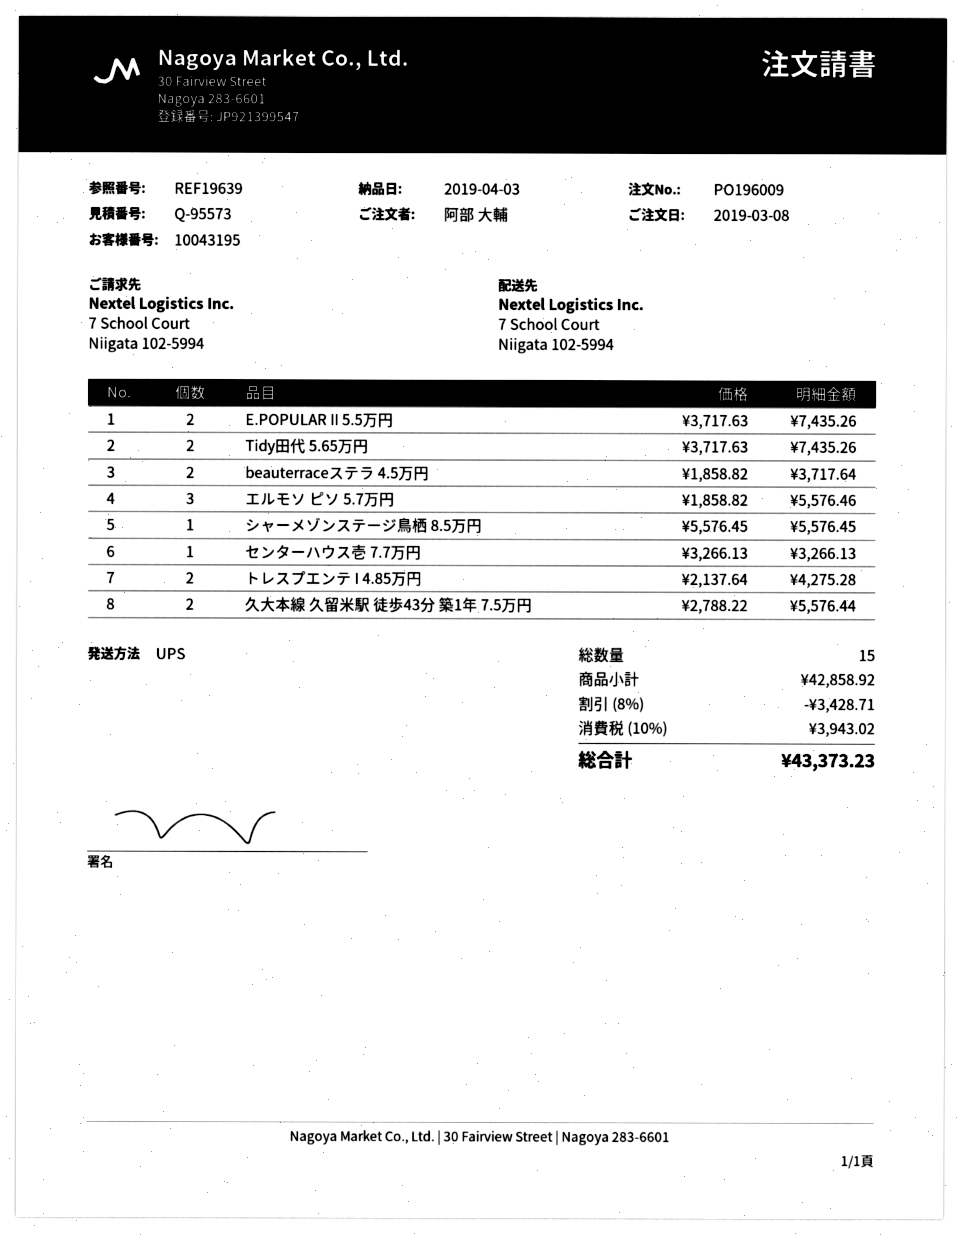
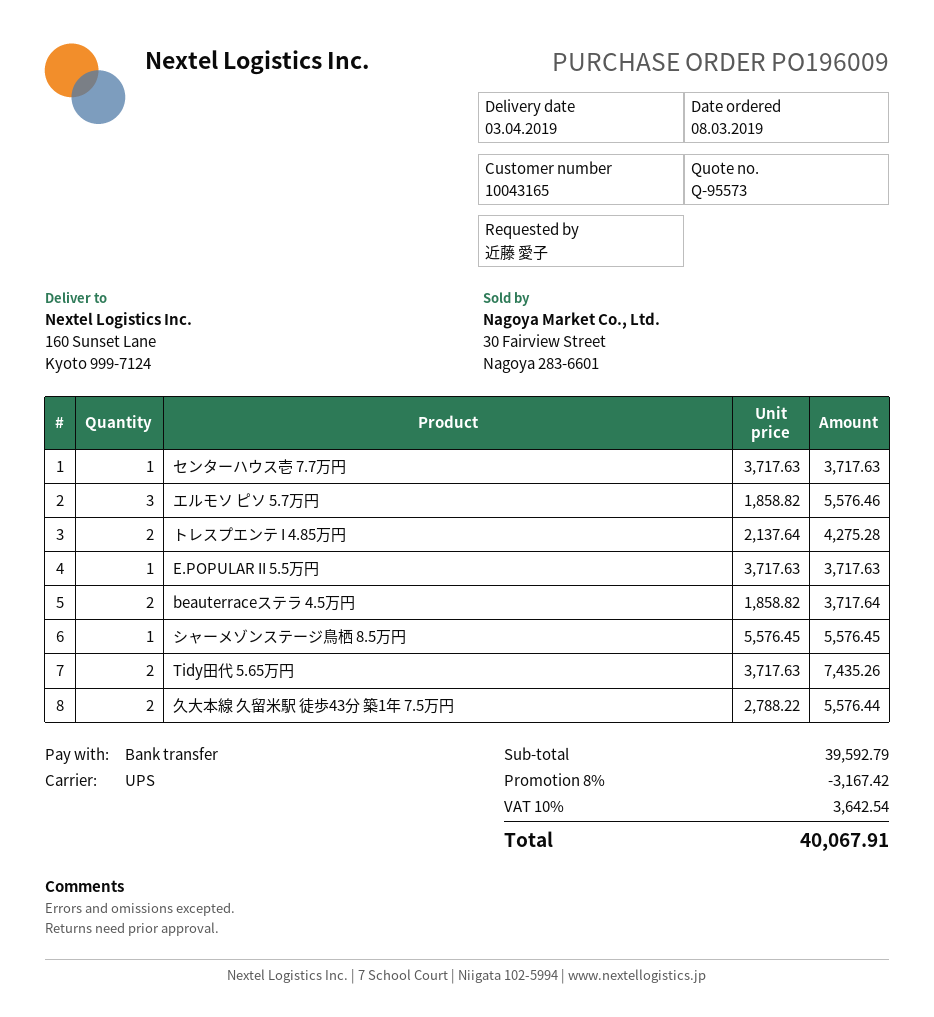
customer number: 10043195 -> 10043165
ordered by: 阿部 大輔 -> 近藤 愛子
ship to: 7 School Court, Niigata 102-5994 -> 160 Sunset Lane, Kyoto 999-7124
E.POPULAR II 5.5万円: 2 x 3717.63 = 7435.26 -> 1 x 3717.63 = 3717.63
センターハウス壱 7.7万円: 1 x 3266.13 = 3266.13 -> 1 x 3717.63 = 3717.63
subtotal: 42858.92 -> 39592.79
discount: 8% = 3428.71 -> 8% = 3167.42
tax: 10% = 3943.02 -> 10% = 3642.54
total: 43373.23 -> 40067.91

